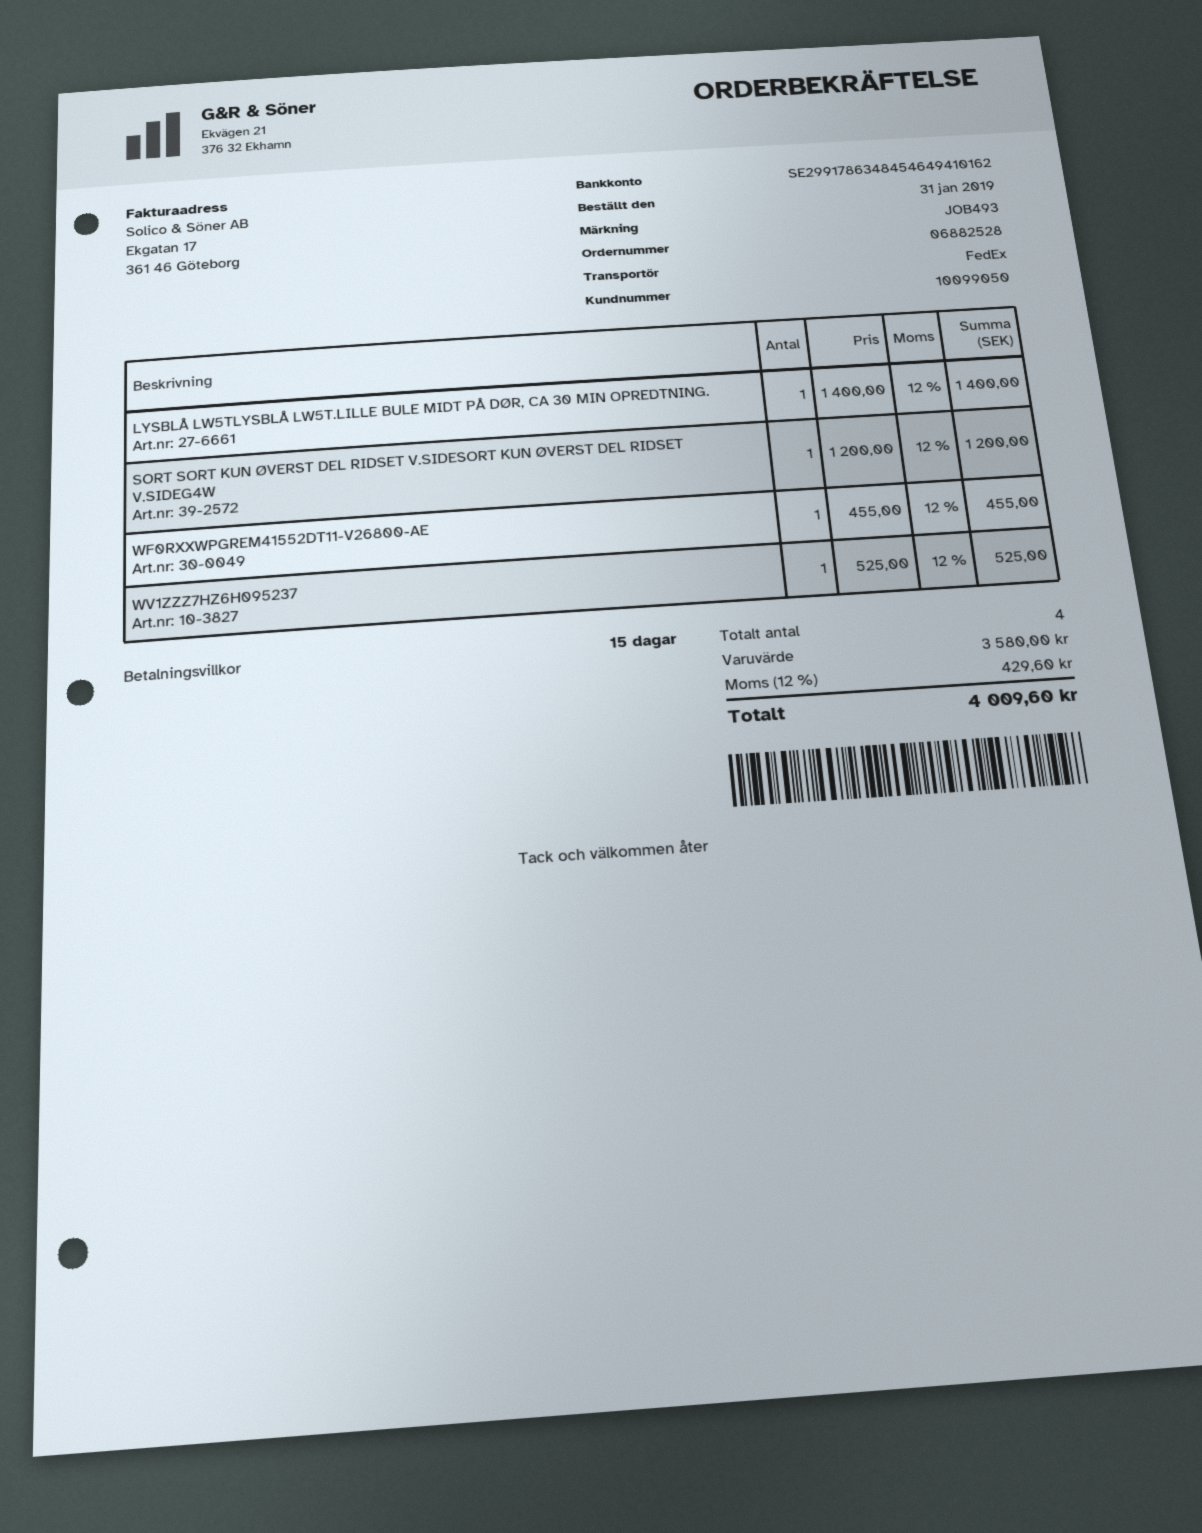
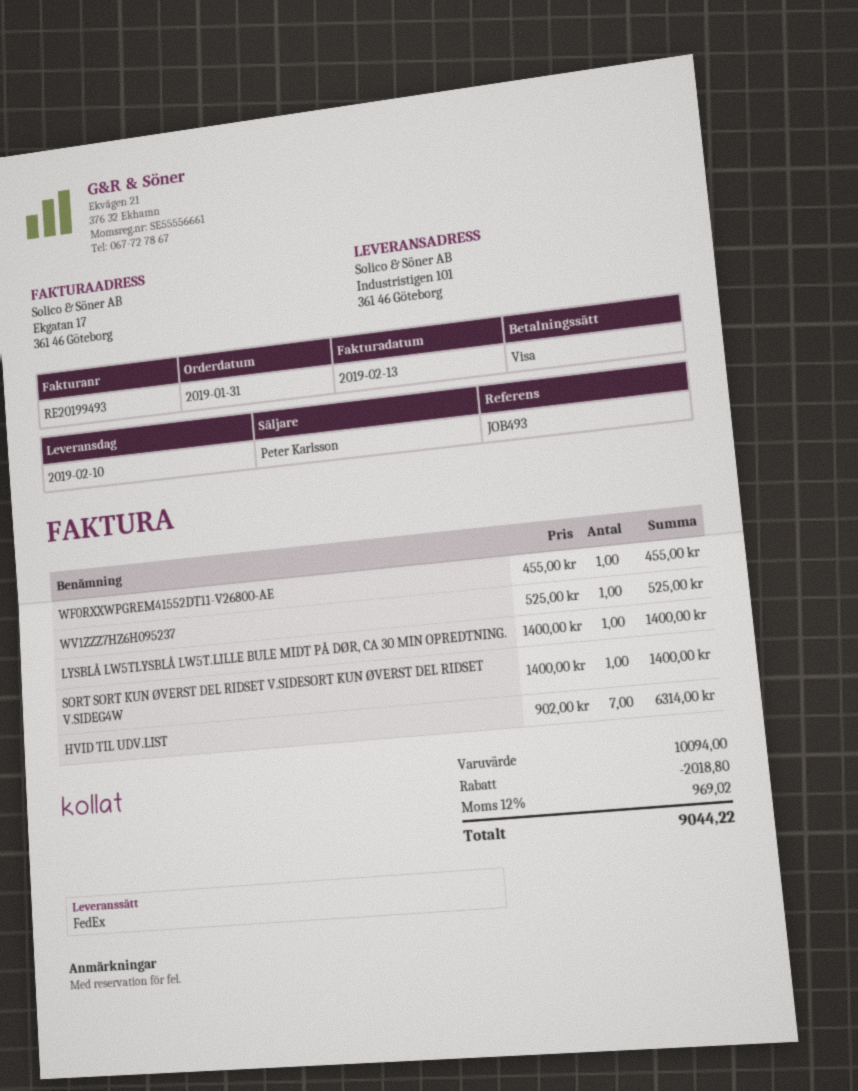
SORT SORT KUN ØVERST DEL RIDSET V.SIDESORT KUN ØVERST DEL RIDSET V.SIDEG4W: 1 x 1200.00 = 1200.00 -> 1 x 1400.00 = 1400.00
HVID TIL UDV.LIST: none -> 7 x 902.00 = 6314.00
subtotal: 3580.00 -> 10094.00
discount: none -> 2018.80
tax: 12% = 429.60 -> 12% = 969.02
total: 4009.60 -> 9044.22

